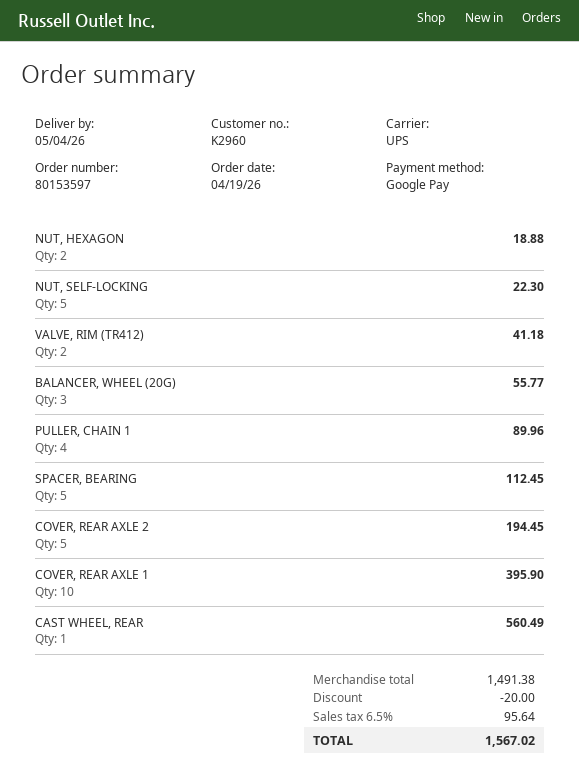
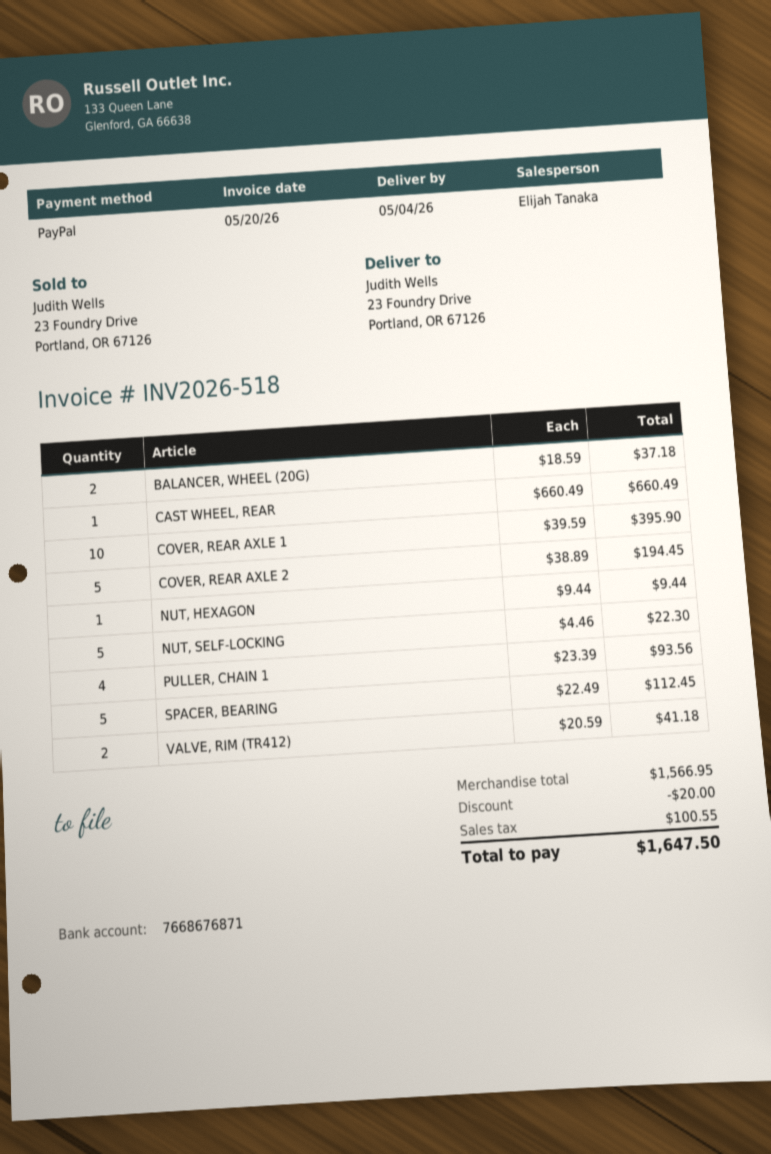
payment method: Google Pay -> PayPal
NUT, HEXAGON: 2 for 18.88 -> 1 for 9.44
BALANCER, WHEEL (20G): 3 for 55.77 -> 2 for 37.18
PULLER, CHAIN 1: 4 for 89.96 -> 4 for 93.56
CAST WHEEL, REAR: 1 for 560.49 -> 1 for 660.49
subtotal: 1491.38 -> 1566.95
tax: 95.64 -> 100.55
total: 1567.02 -> 1647.50

